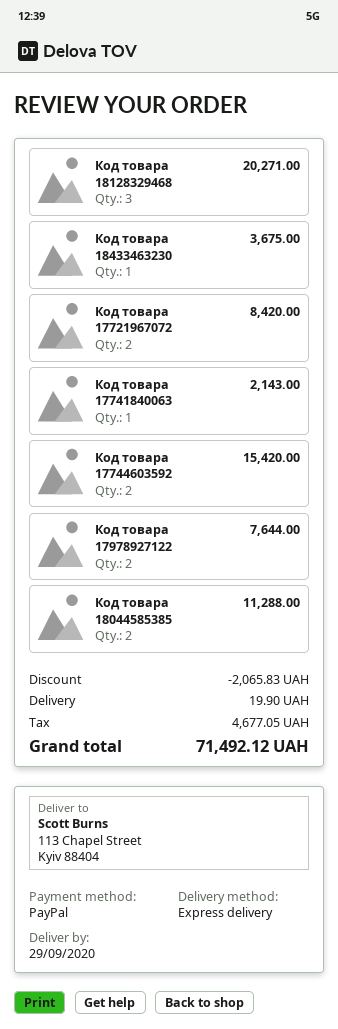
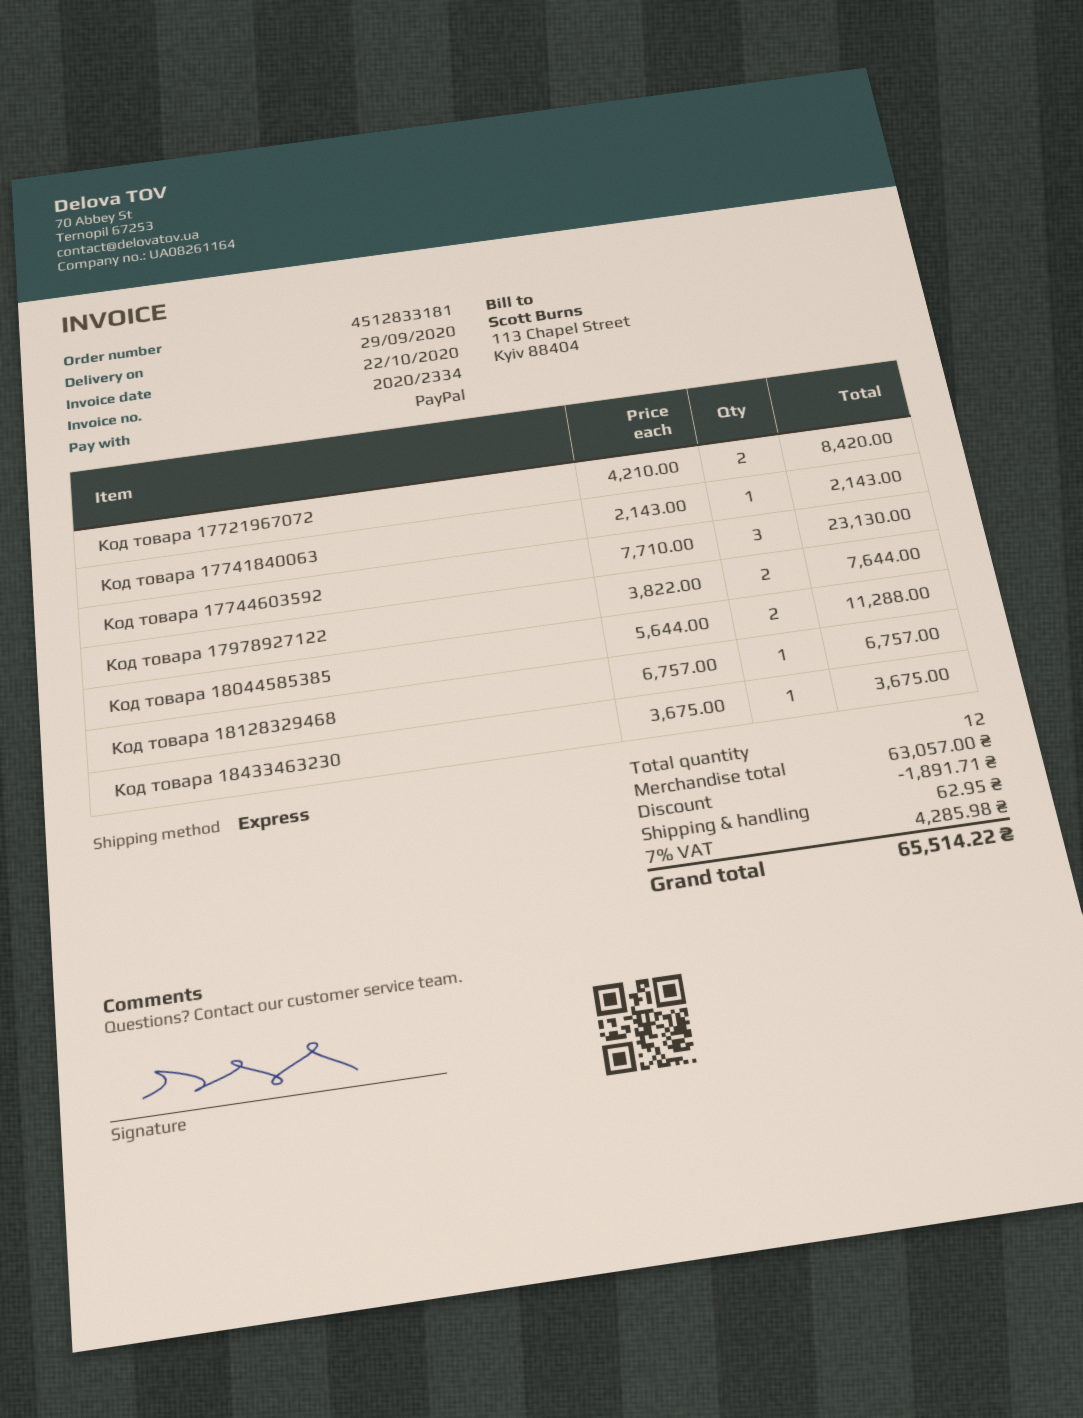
Код товара 18128329468: 3 for 20271.00 -> 1 for 6757.00
Код товара 17744603592: 2 for 15420.00 -> 3 for 23130.00
discount: 2065.83 -> 1891.71
shipping: 19.90 -> 62.95
tax: 4677.05 -> 4285.98
total: 71492.12 -> 65514.22

